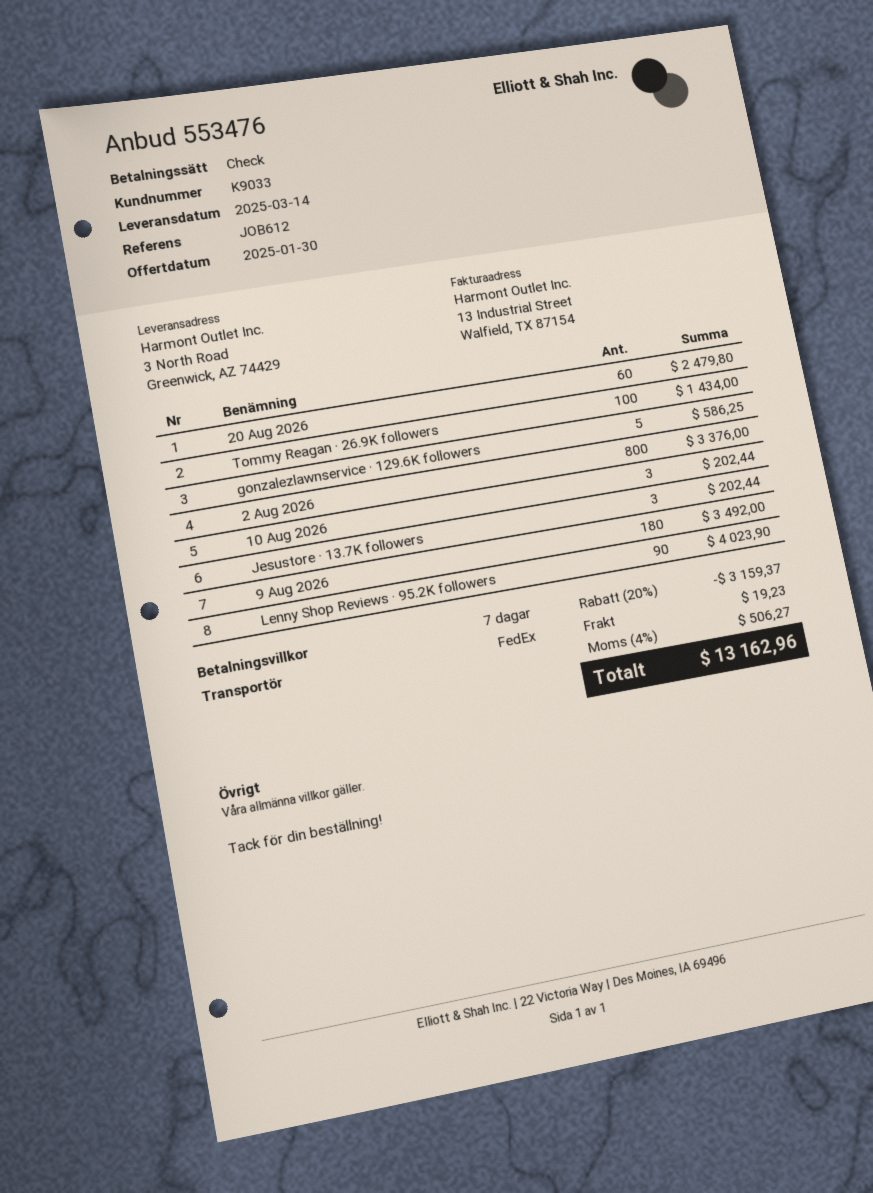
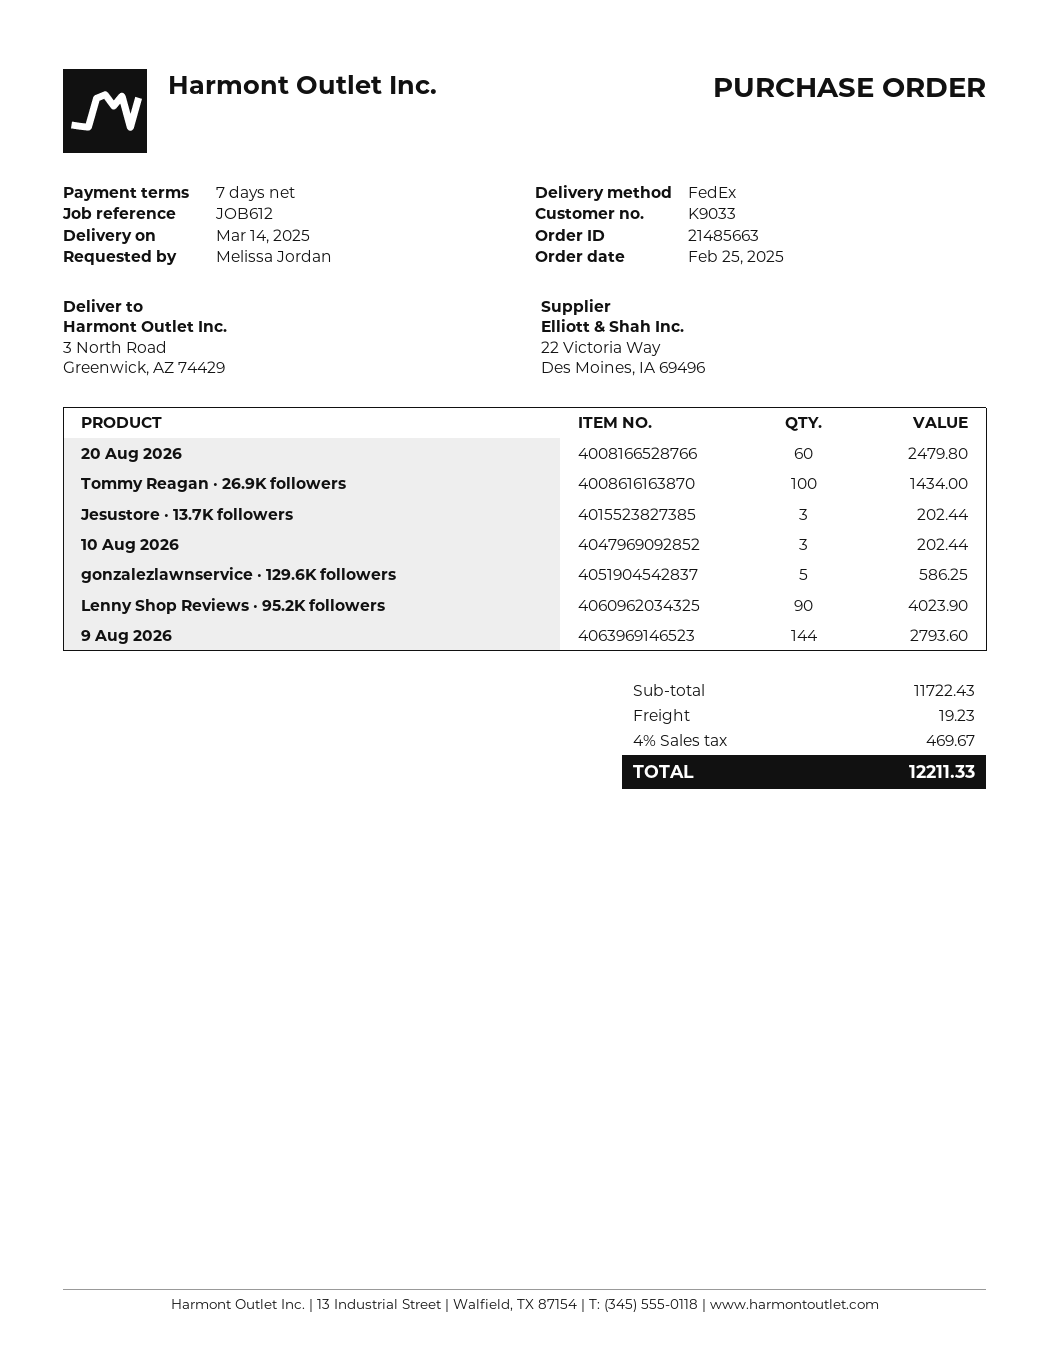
2 Aug 2026: 800 for 3376.00 -> none
9 Aug 2026: 180 for 3492.00 -> 144 for 2793.60
discount: 20% = 3159.37 -> none
tax: 4% = 506.27 -> 4% = 469.67
total: 13162.96 -> 12211.33

